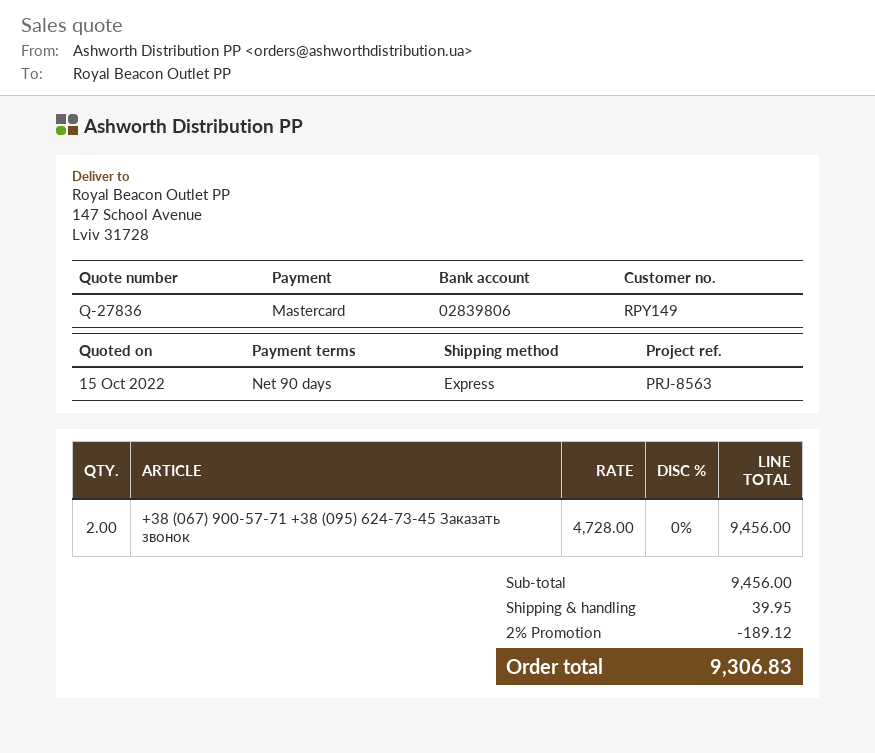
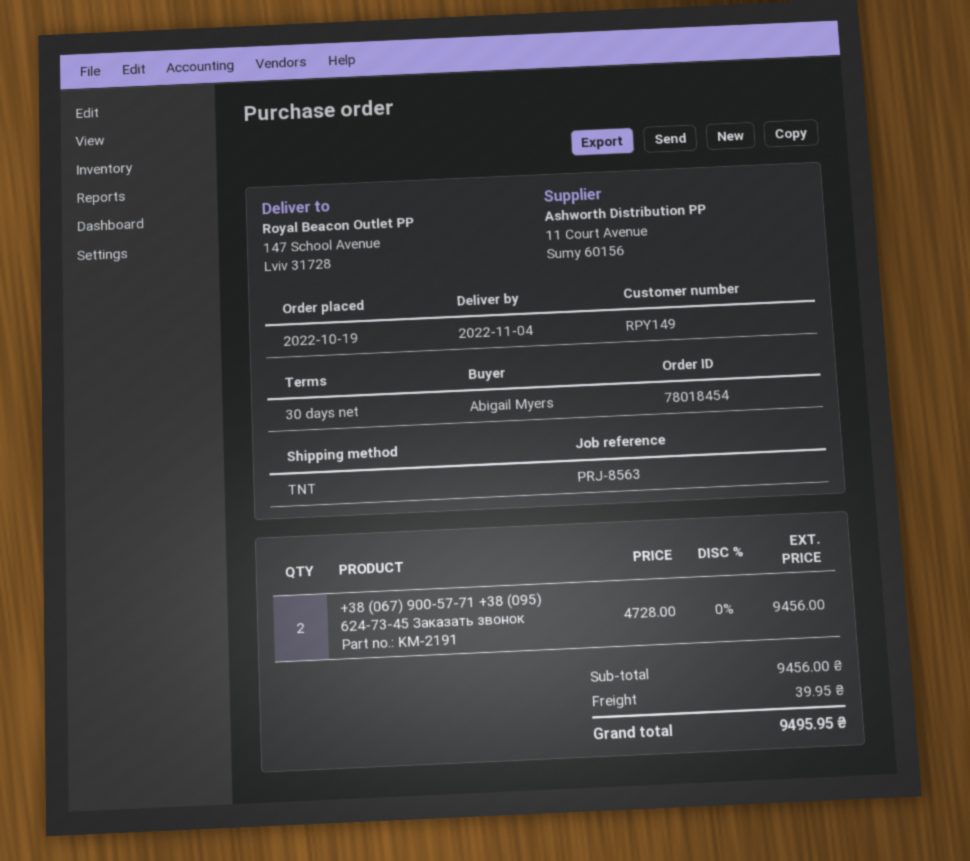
payment terms: 90 days -> 30 days
shipping method: express -> TNT
discount: 2% = 189.12 -> none
total: 9306.83 -> 9495.95

